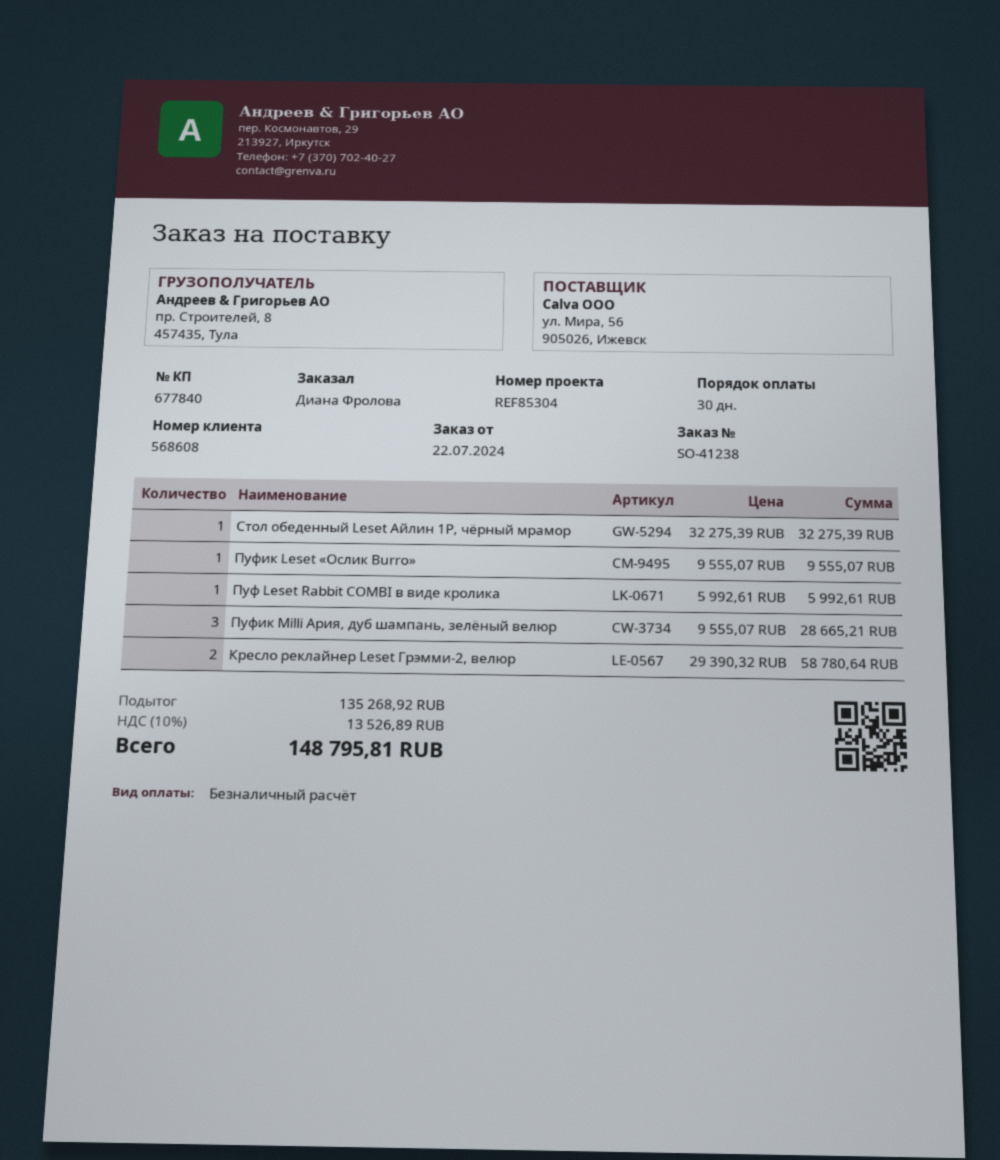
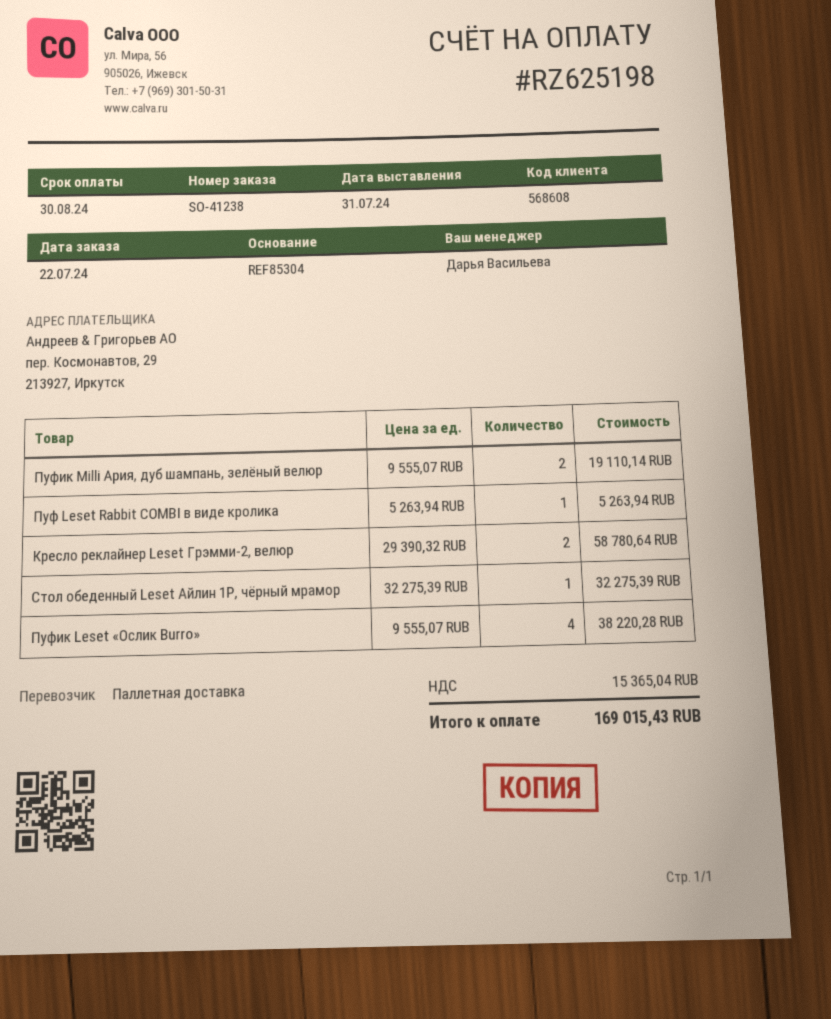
Пуфик Leset «Ослик Burro»: 1 x 9555.07 = 9555.07 -> 4 x 9555.07 = 38220.28
Пуф Leset Rabbit COMBI в виде кролика: 1 x 5992.61 = 5992.61 -> 1 x 5263.94 = 5263.94
Пуфик Milli Ария, дуб шампань, зелёный велюр: 3 x 9555.07 = 28665.21 -> 2 x 9555.07 = 19110.14
tax: 13526.89 -> 15365.04
total: 148795.81 -> 169015.43

